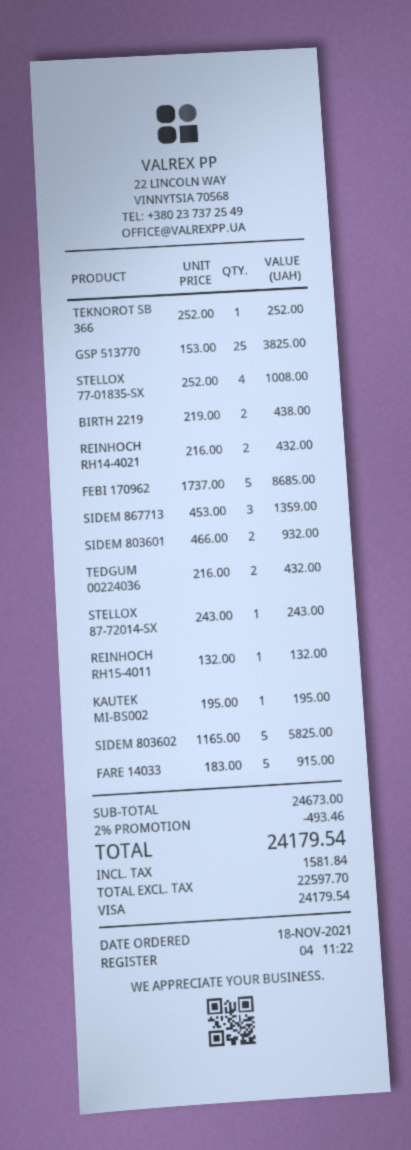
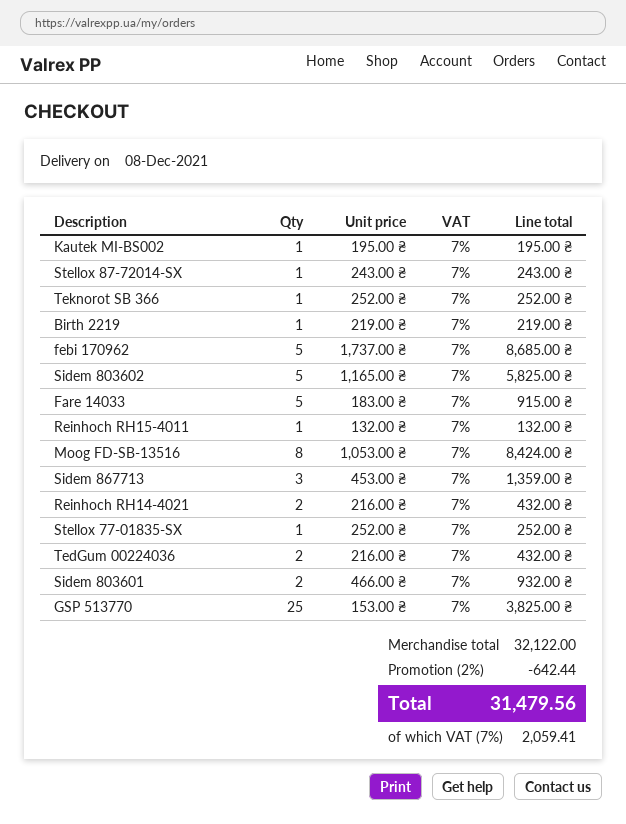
STELLOX 77-01835-SX: 4 x 252.00 = 1008.00 -> 1 x 252.00 = 252.00
BIRTH 2219: 2 x 219.00 = 438.00 -> 1 x 219.00 = 219.00
Moog FD-SB-13516: none -> 8 x 1053.00 = 8424.00
subtotal: 24673.00 -> 32122.00
discount: 2% = 493.46 -> 2% = 642.44
tax: 1581.84 -> 2059.41
total: 24179.54 -> 31479.56

